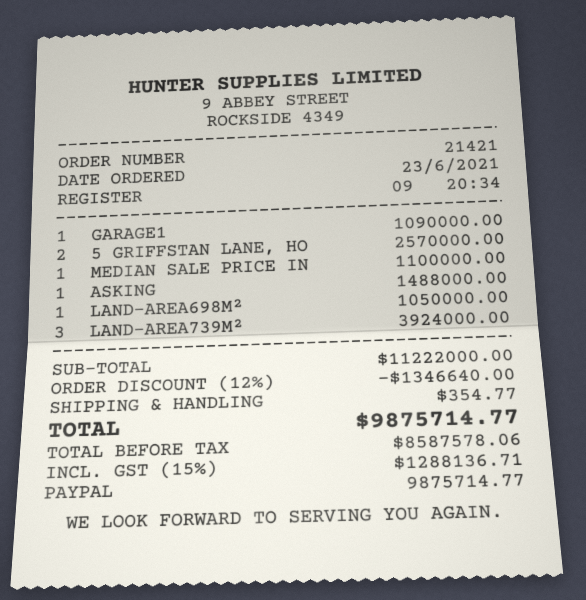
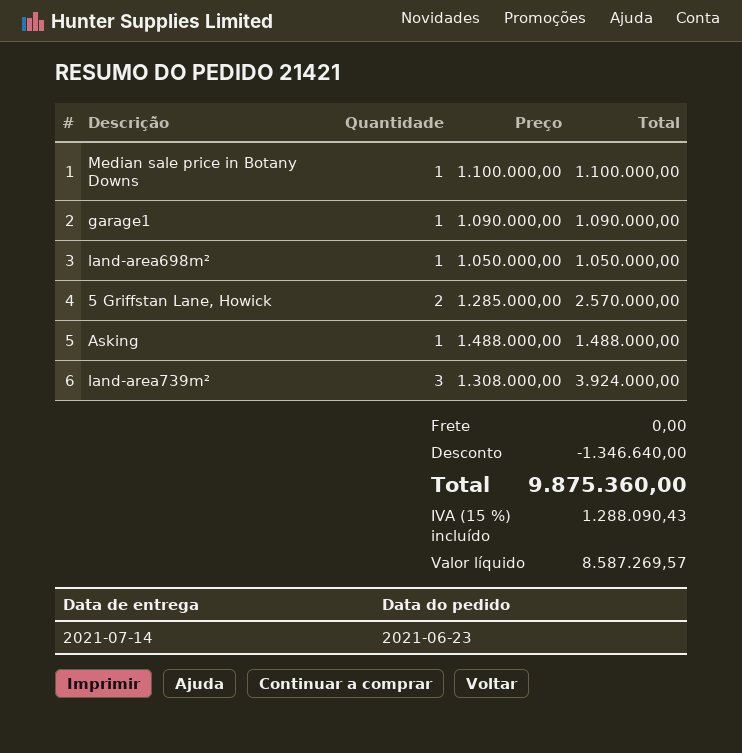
shipping: 354.77 -> 0.00
net: 8587578.06 -> 8587269.57
tax: 15% = 1288136.71 -> 15% = 1288090.43
total: 9875714.77 -> 9875360.00

